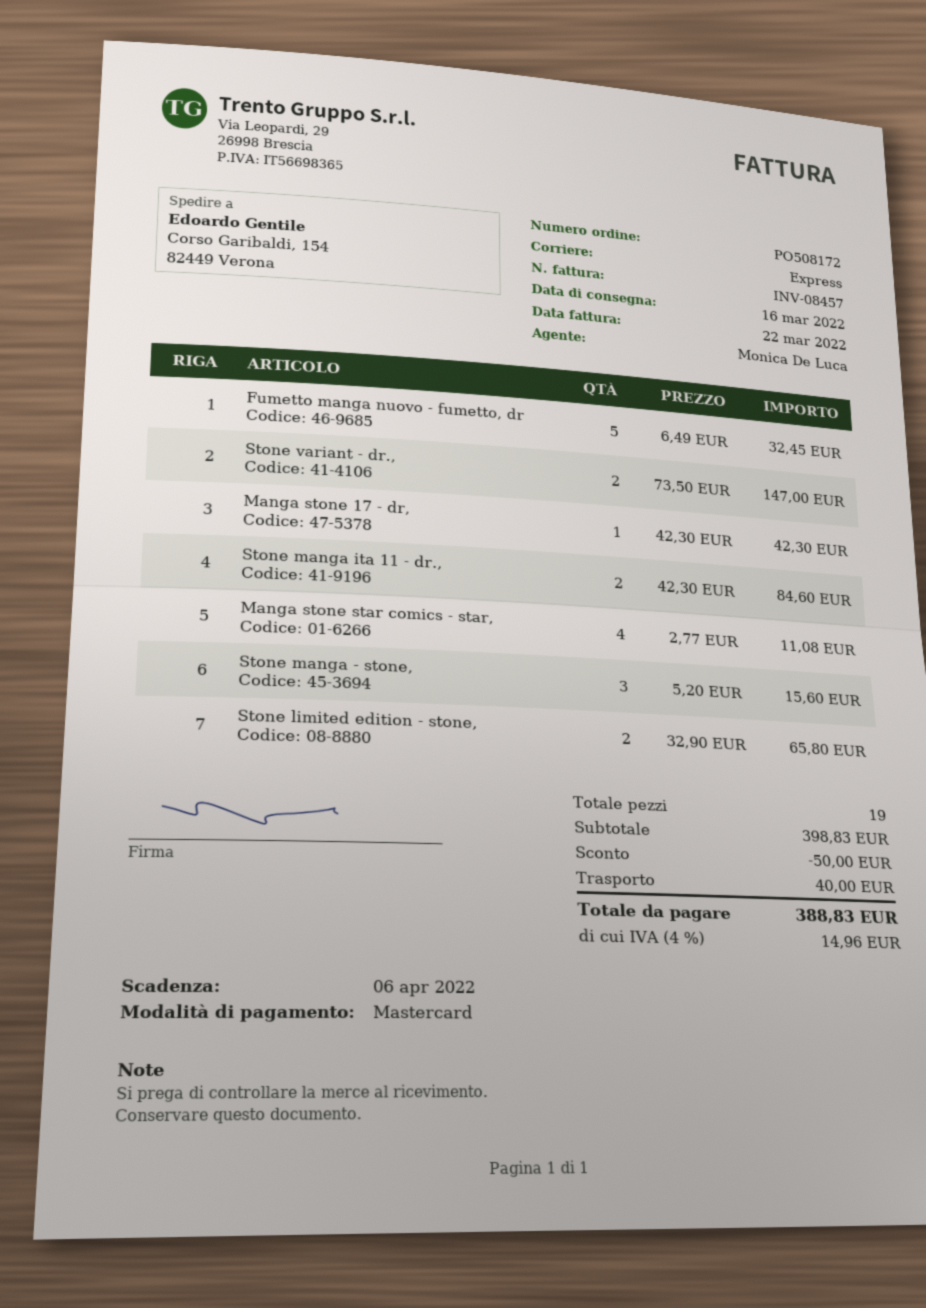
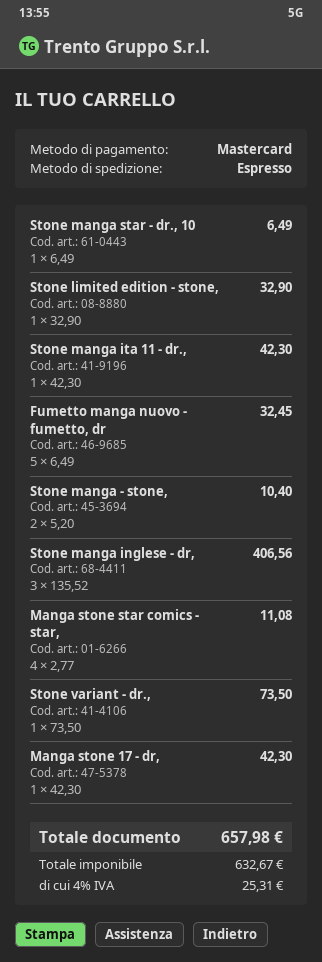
Stone variant - dr.,: 2 x 73.50 = 147.00 -> 1 x 73.50 = 73.50
Stone manga ita 11 - dr.,: 2 x 42.30 = 84.60 -> 1 x 42.30 = 42.30
Stone manga - stone,: 3 x 5.20 = 15.60 -> 2 x 5.20 = 10.40
Stone limited edition - stone,: 2 x 32.90 = 65.80 -> 1 x 32.90 = 32.90
Stone manga star - dr., 10: none -> 1 x 6.49 = 6.49
Stone manga inglese - dr,: none -> 3 x 135.52 = 406.56
discount: 50.00 -> none
shipping: 40.00 -> none
tax: 4% = 14.96 -> 4% = 25.31
total: 388.83 -> 657.98

